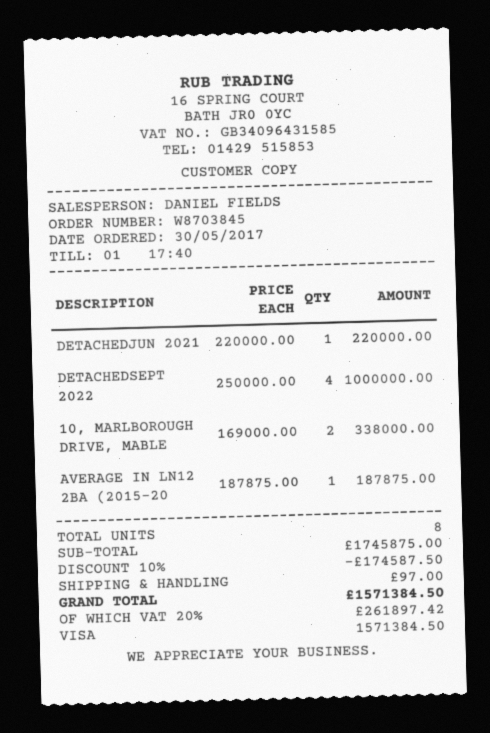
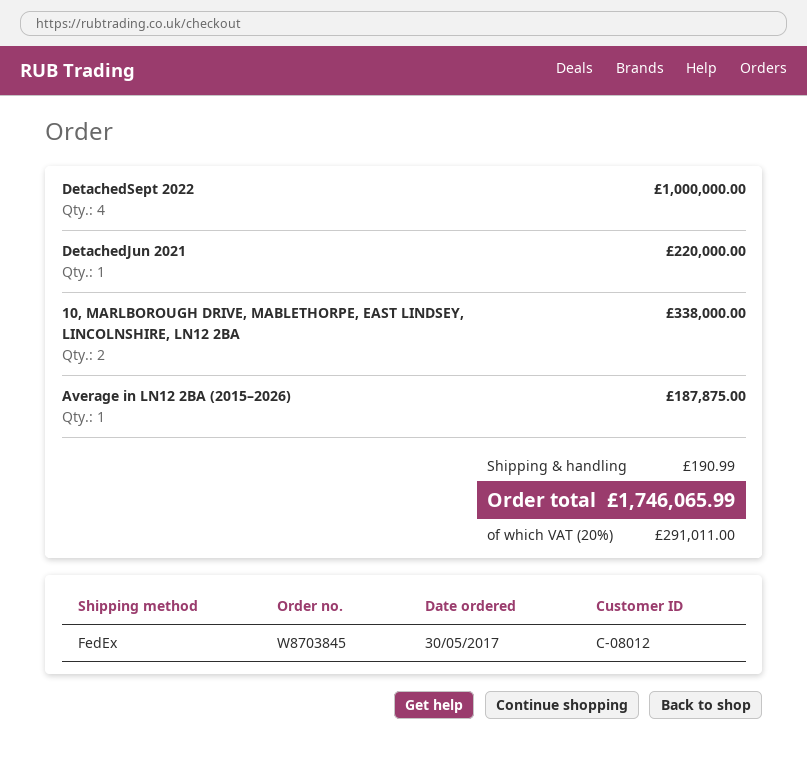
discount: 10% = 174587.50 -> none
shipping: 97.00 -> 190.99
tax: 20% = 261897.42 -> 20% = 291011.00
total: 1571384.50 -> 1746065.99

